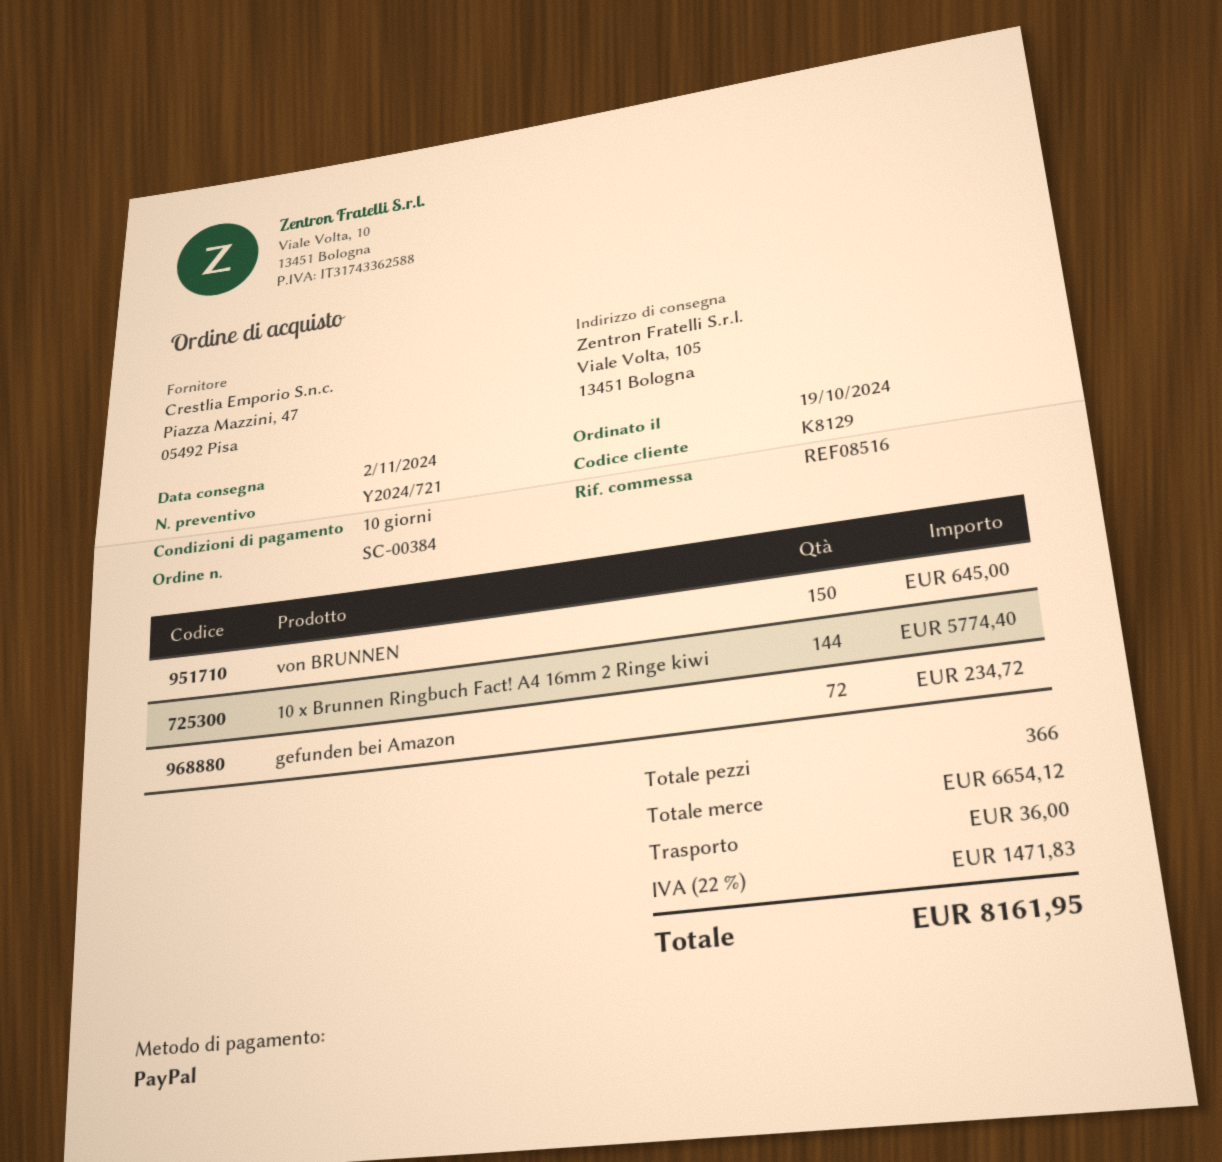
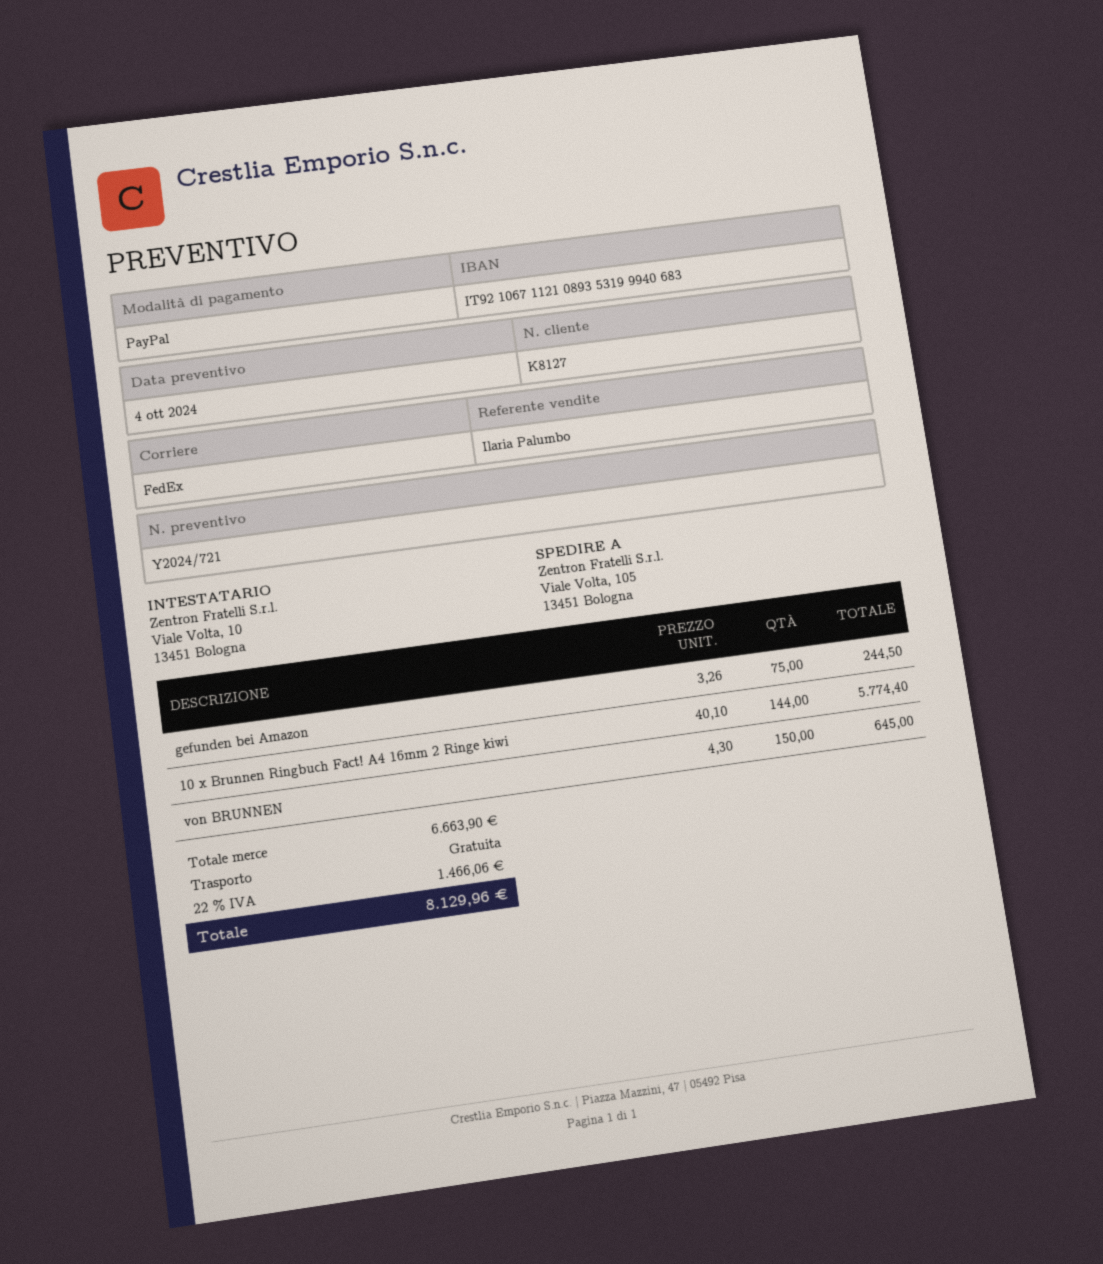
customer number: K8129 -> K8127
gefunden bei Amazon: 72 for 234.72 -> 75 for 244.50
subtotal: 6654.12 -> 6663.90
shipping: 36.00 -> 0.00
tax: 22% = 1471.83 -> 22% = 1466.06
total: 8161.95 -> 8129.96

